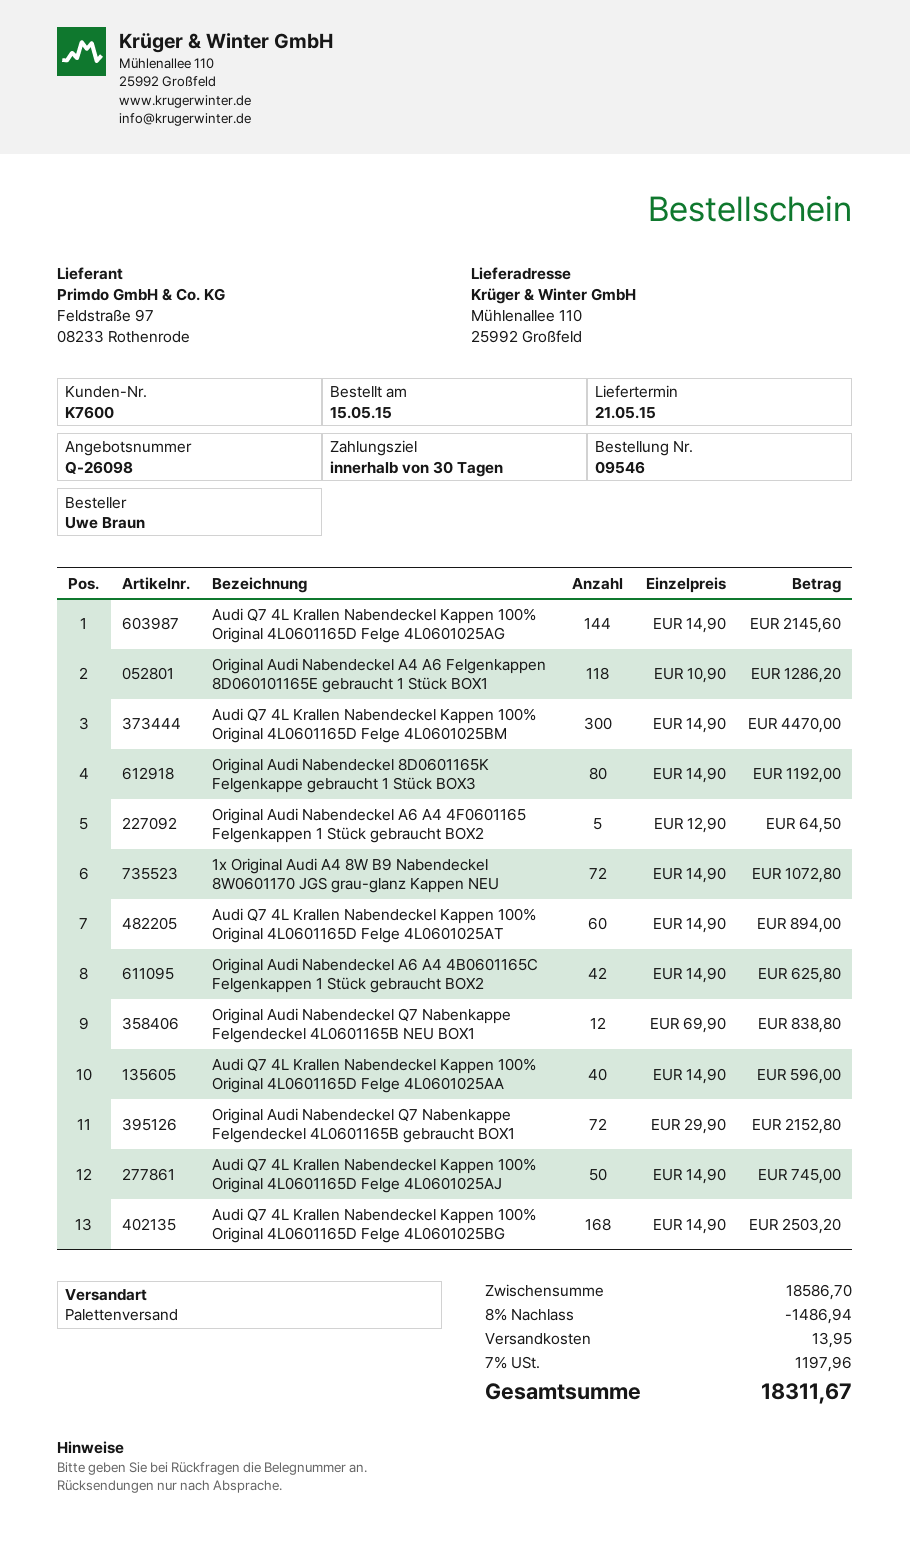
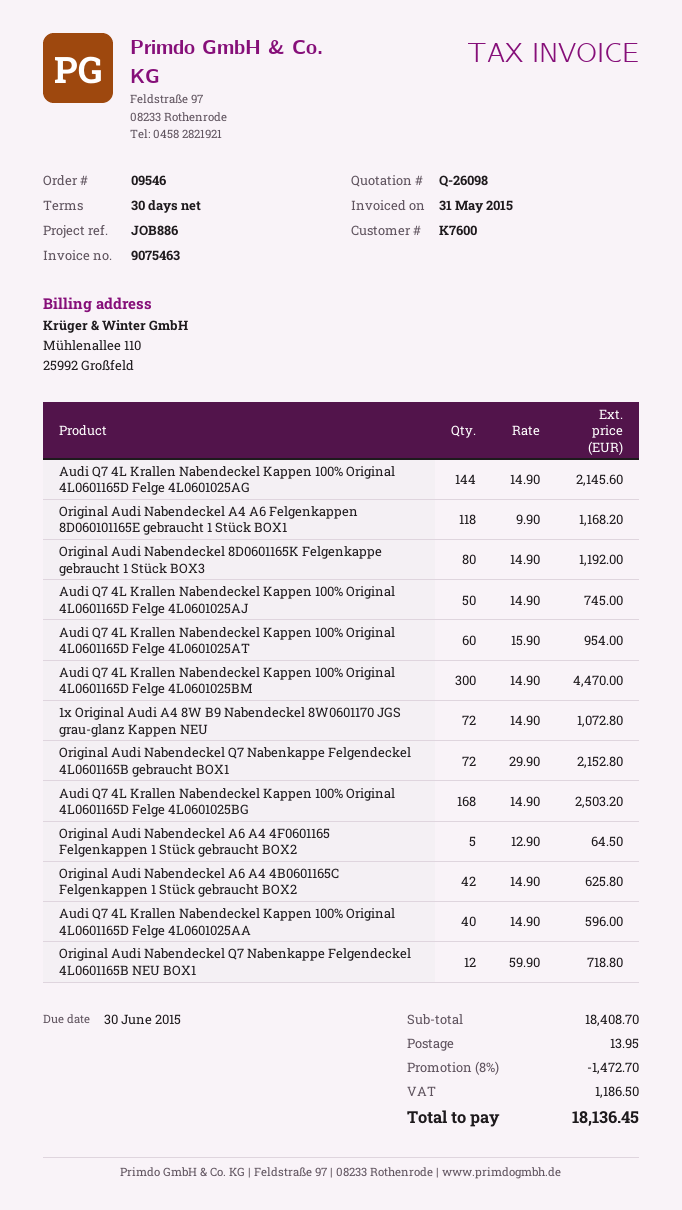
Original Audi Nabendeckel A4 A6 Felgenkappen 8D060101165E gebraucht 1 Stück BOX1: 118 x 10.90 = 1286.20 -> 118 x 9.90 = 1168.20
Audi Q7 4L Krallen Nabendeckel Kappen 100% Original 4L0601165D Felge 4L0601025AT: 60 x 14.90 = 894.00 -> 60 x 15.90 = 954.00
Original Audi Nabendeckel Q7 Nabenkappe Felgendeckel 4L0601165B NEU BOX1: 12 x 69.90 = 838.80 -> 12 x 59.90 = 718.80
subtotal: 18586.70 -> 18408.70
discount: 8% = 1486.94 -> 8% = 1472.70
tax: 1197.96 -> 1186.50
total: 18311.67 -> 18136.45

